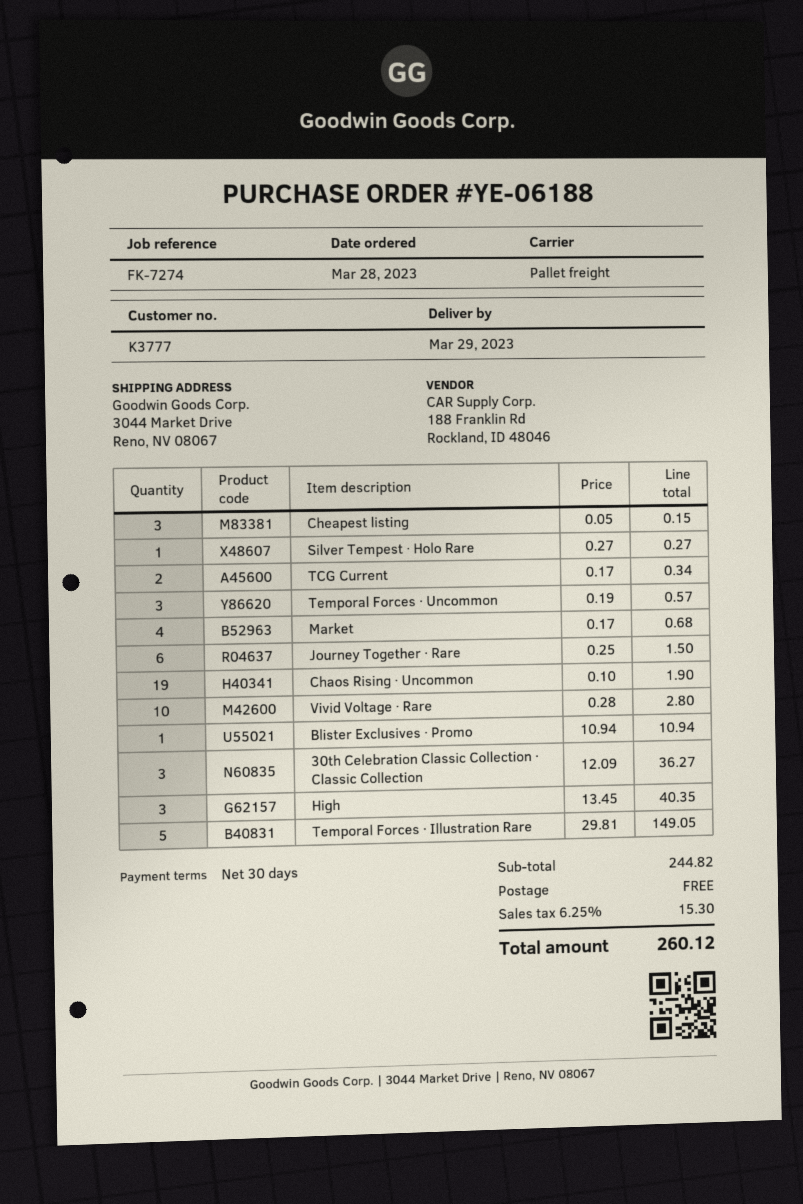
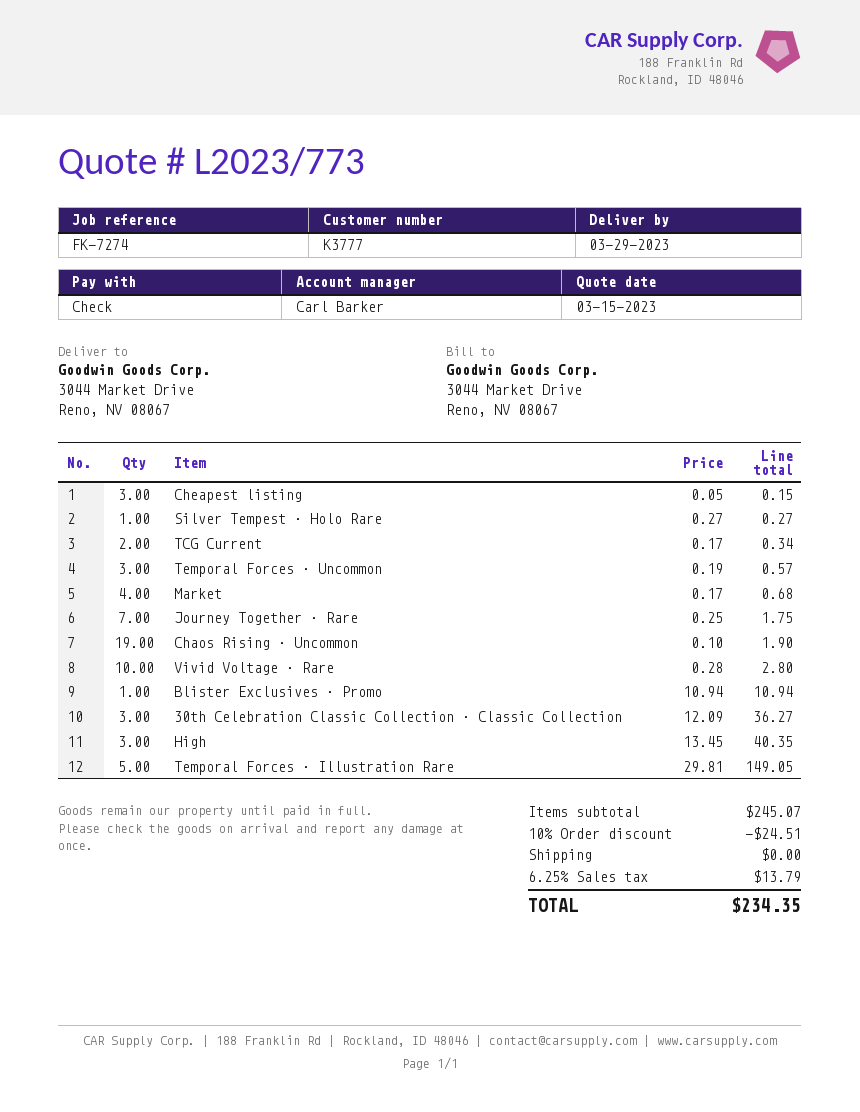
Journey Together · Rare: 6 x 0.25 = 1.50 -> 7 x 0.25 = 1.75
subtotal: 244.82 -> 245.07
discount: none -> 10% = 24.51
tax: 6.25% = 15.30 -> 6.25% = 13.79
total: 260.12 -> 234.35

